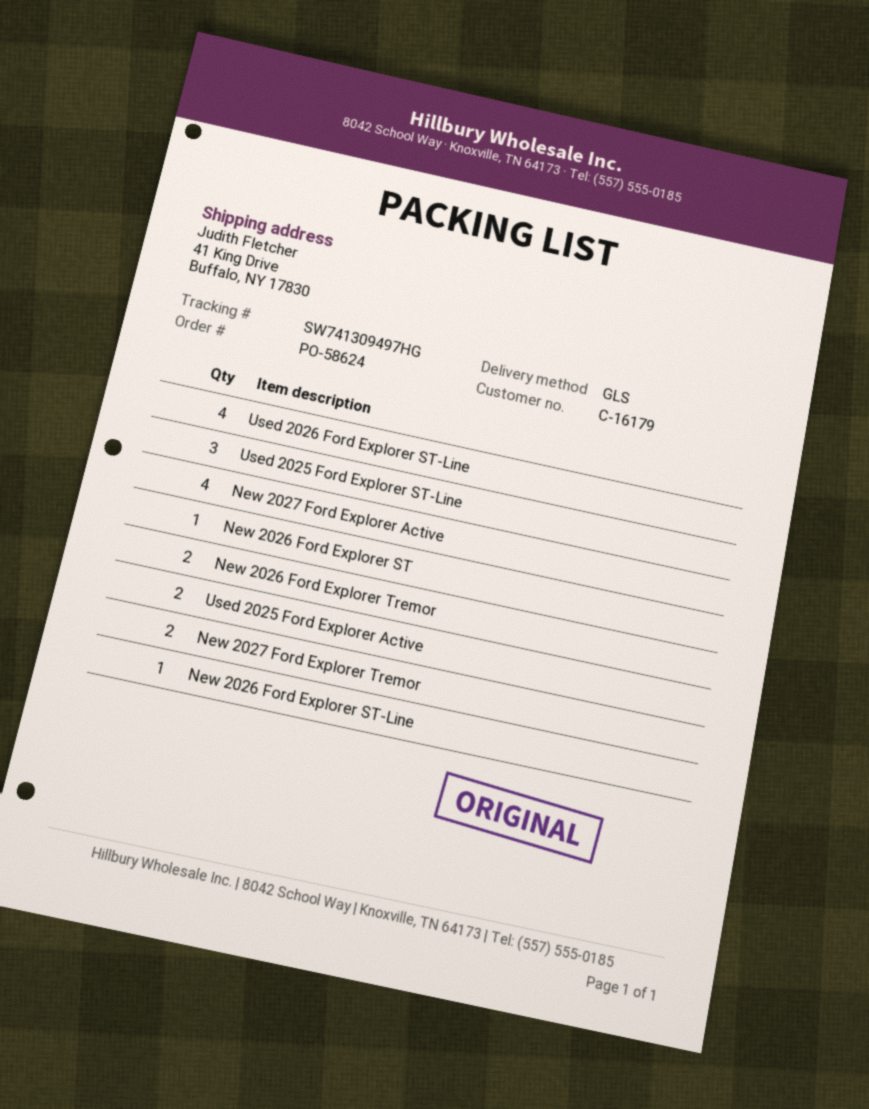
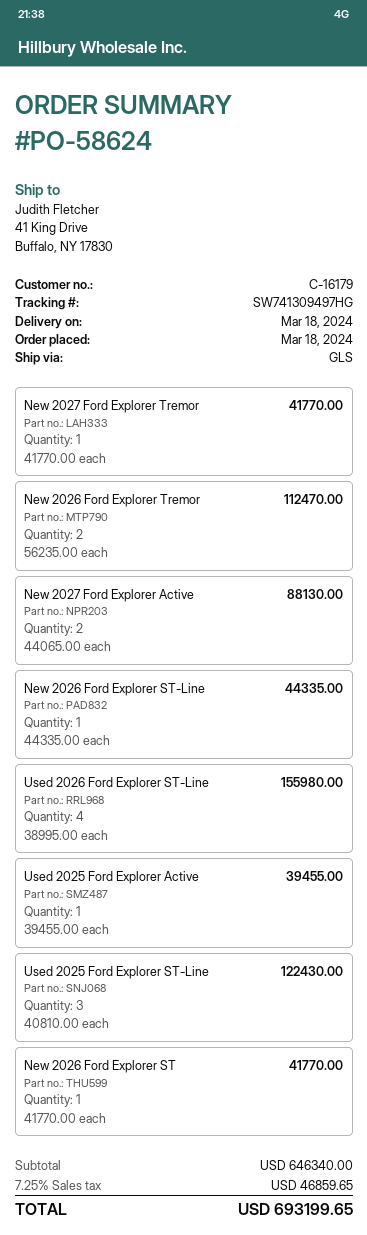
New 2027 Ford Explorer Active: 4 -> 2
Used 2025 Ford Explorer Active: 2 -> 1
New 2027 Ford Explorer Tremor: 2 -> 1

